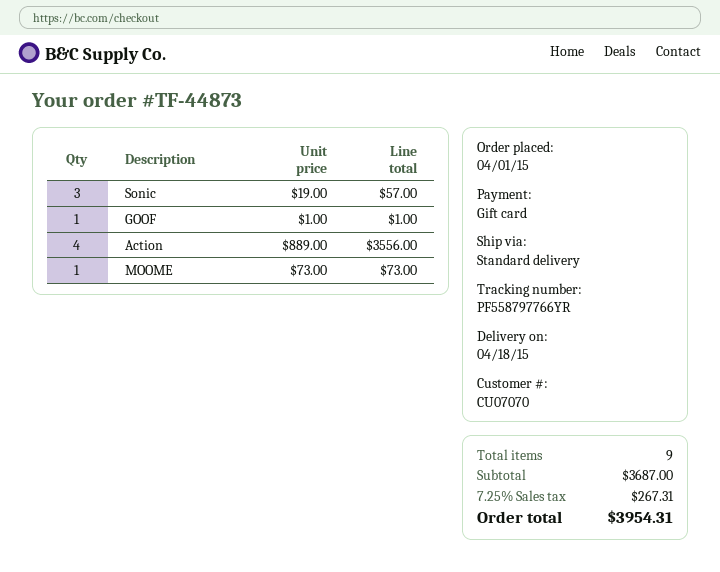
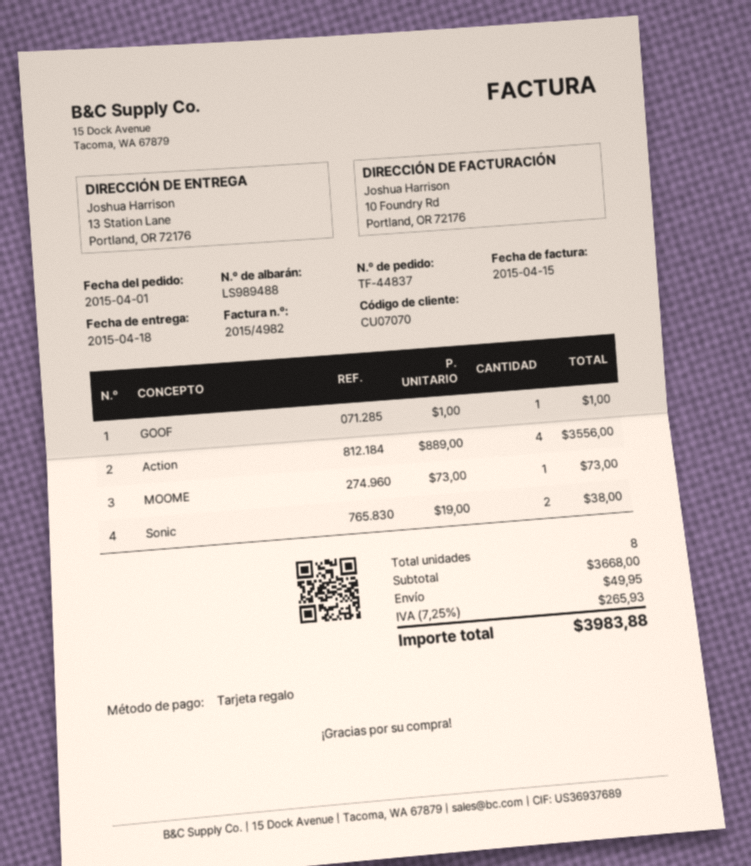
order number: TF-44873 -> TF-44837
Sonic: 3 x 19.00 = 57.00 -> 2 x 19.00 = 38.00
total quantity: 9 -> 8
subtotal: 3687.00 -> 3668.00
shipping: none -> 49.95
tax: 7.25% = 267.31 -> 7.25% = 265.93
total: 3954.31 -> 3983.88

